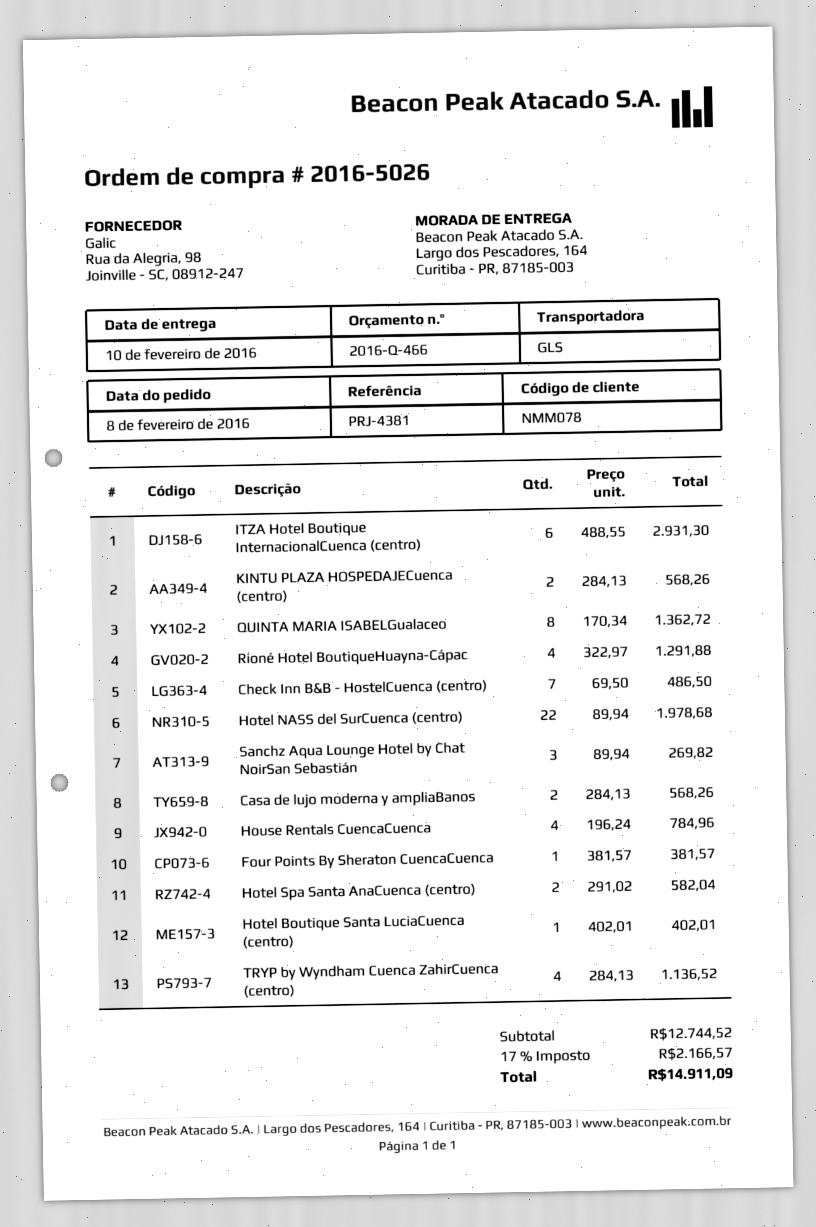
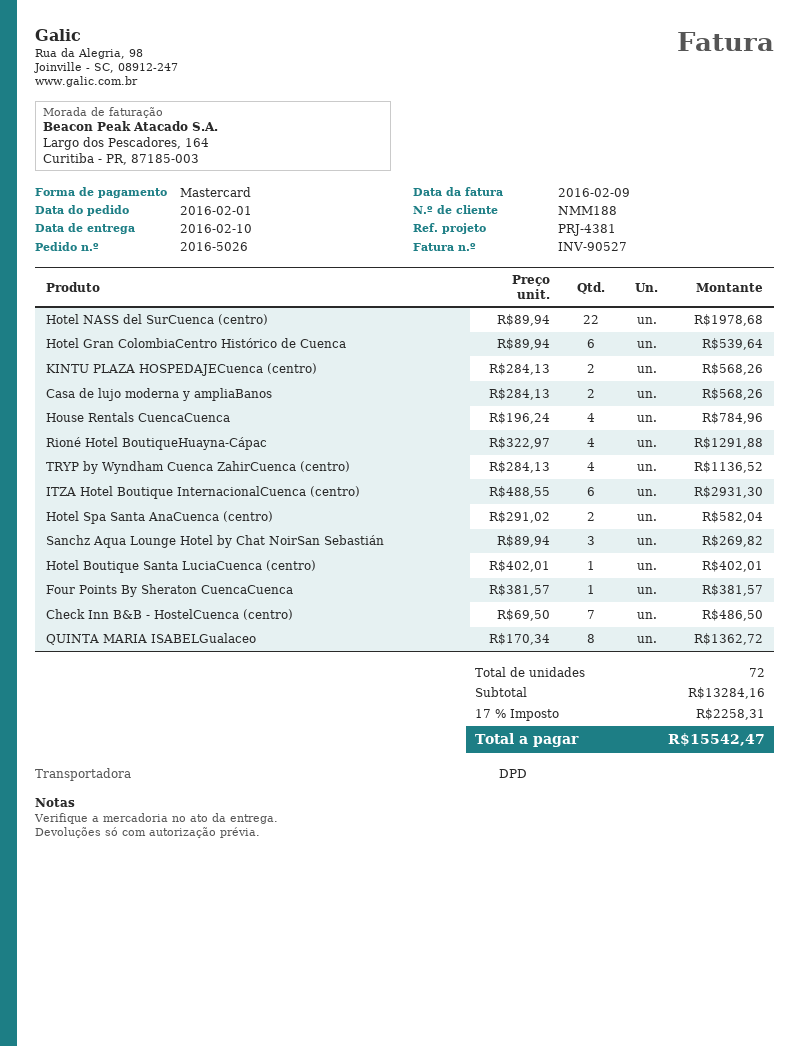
order date: 2016-02-08 -> 2016-02-01
customer number: NMM078 -> NMM188
shipping method: GLS -> DPD
Hotel Gran ColombiaCentro Histórico de Cuenca: none -> 6 x 89.94 = 539.64
subtotal: 12744.52 -> 13284.16
tax: 17% = 2166.57 -> 17% = 2258.31
total: 14911.09 -> 15542.47

